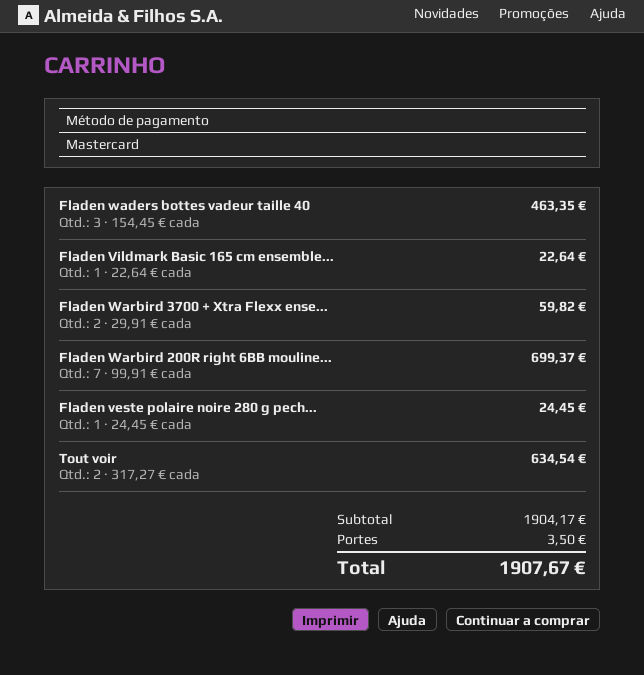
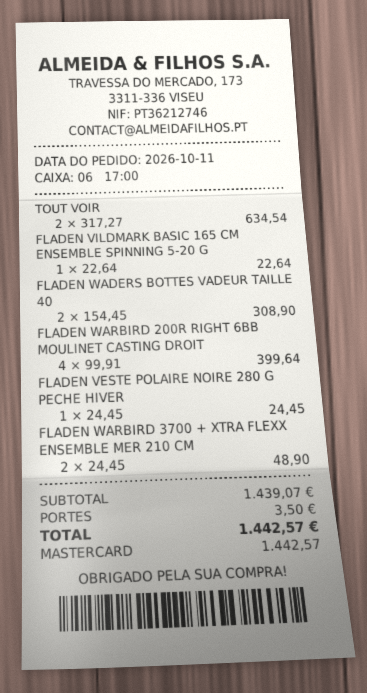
Fladen waders bottes vadeur taille 40: 3 x 154.45 = 463.35 -> 2 x 154.45 = 308.90
Fladen Warbird 3700 + Xtra Flexx ense...: 2 x 29.91 = 59.82 -> 2 x 24.45 = 48.90
Fladen Warbird 200R right 6BB mouline...: 7 x 99.91 = 699.37 -> 4 x 99.91 = 399.64
subtotal: 1904.17 -> 1439.07
total: 1907.67 -> 1442.57

